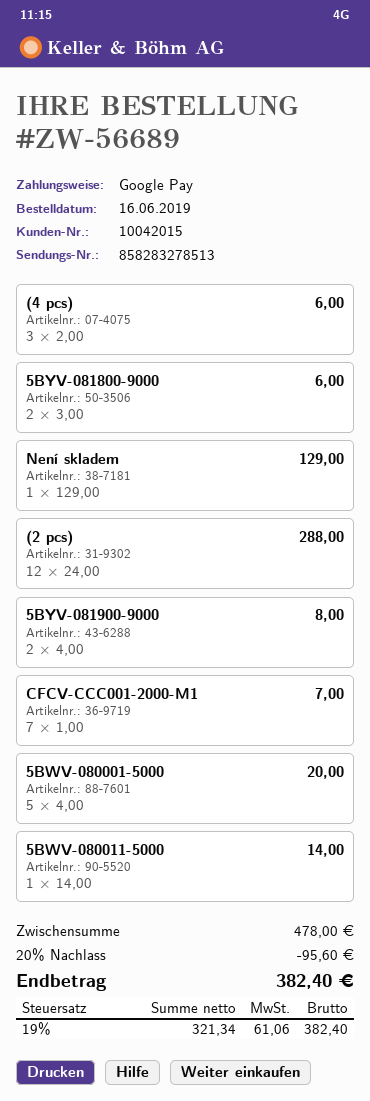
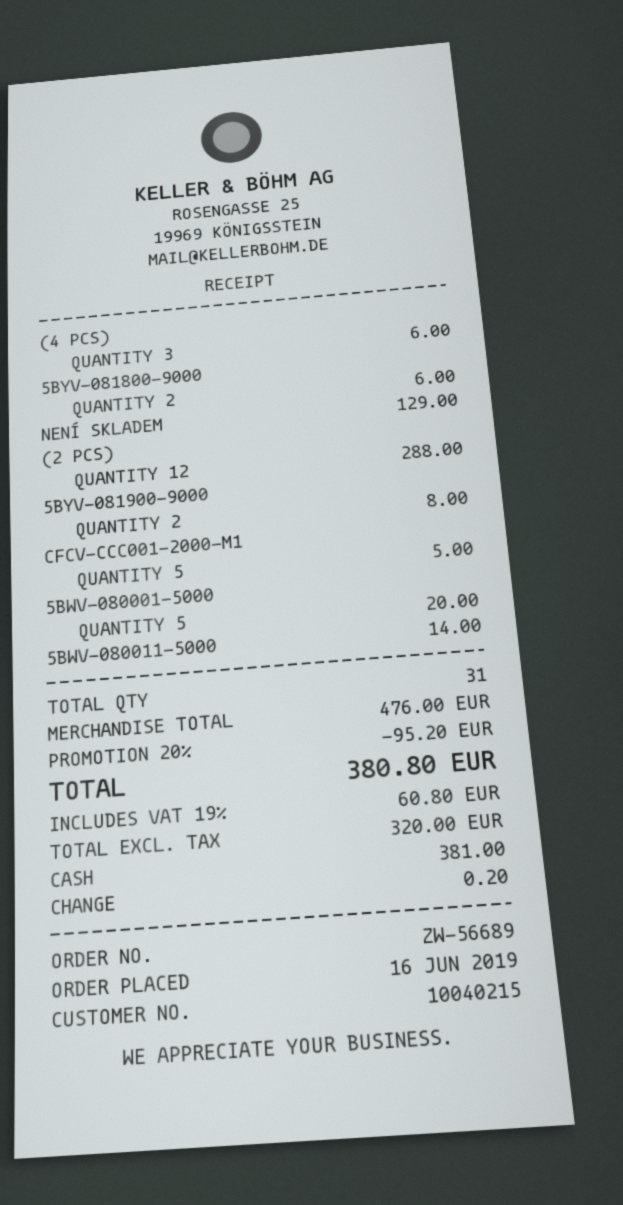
customer number: 10042015 -> 10040215
payment method: Google Pay -> cash
CFCV-CCC001-2000-M1: 7 for 7.00 -> 5 for 5.00
subtotal: 478.00 -> 476.00
discount: 20% = 95.60 -> 20% = 95.20
net: 321.34 -> 320.00
tax: 19% = 61.06 -> 19% = 60.80
total: 382.40 -> 380.80

